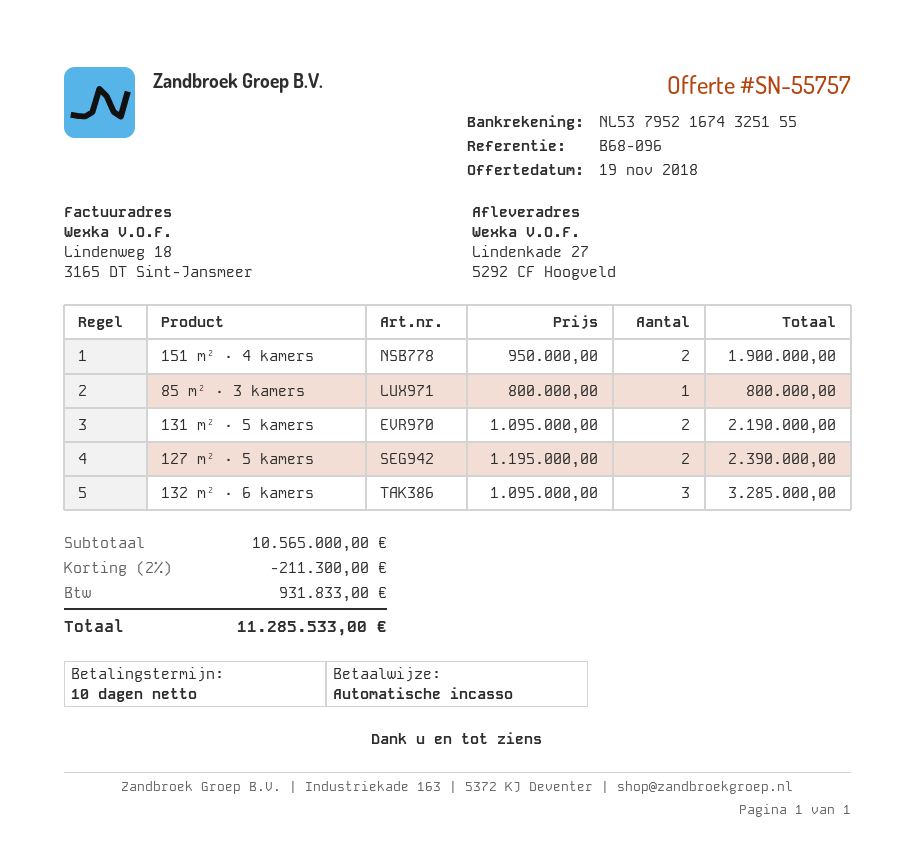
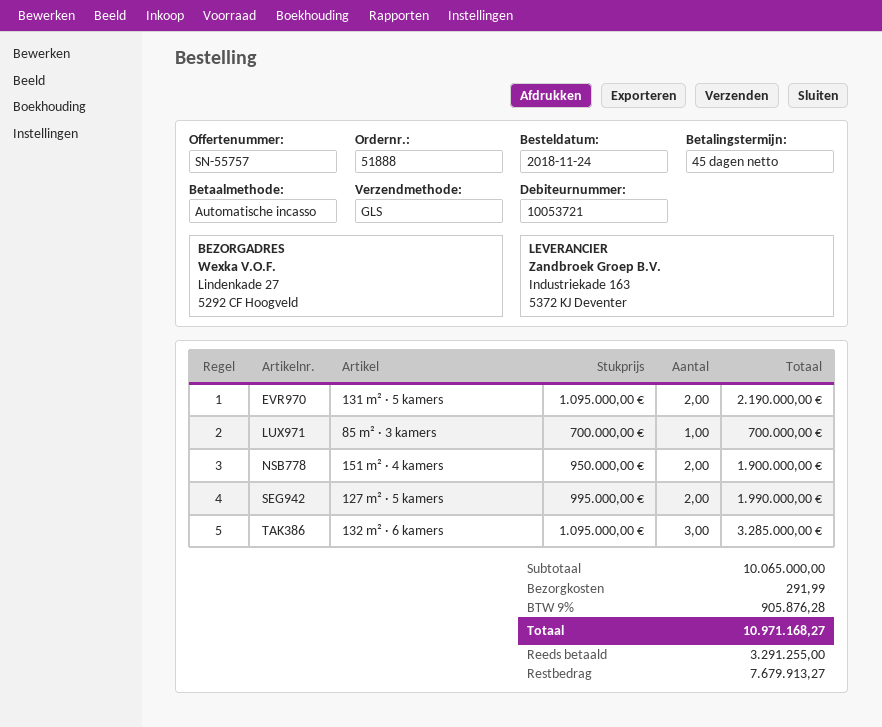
payment terms: 10 days -> 45 days
85 m² · 3 kamers: 1 x 800000.00 = 800000.00 -> 1 x 700000.00 = 700000.00
127 m² · 5 kamers: 2 x 1195000.00 = 2390000.00 -> 2 x 995000.00 = 1990000.00
subtotal: 10565000.00 -> 10065000.00
discount: 2% = 211300.00 -> none
shipping: none -> 291.99
tax: 931833.00 -> 905876.28
total: 11285533.00 -> 10971168.27

